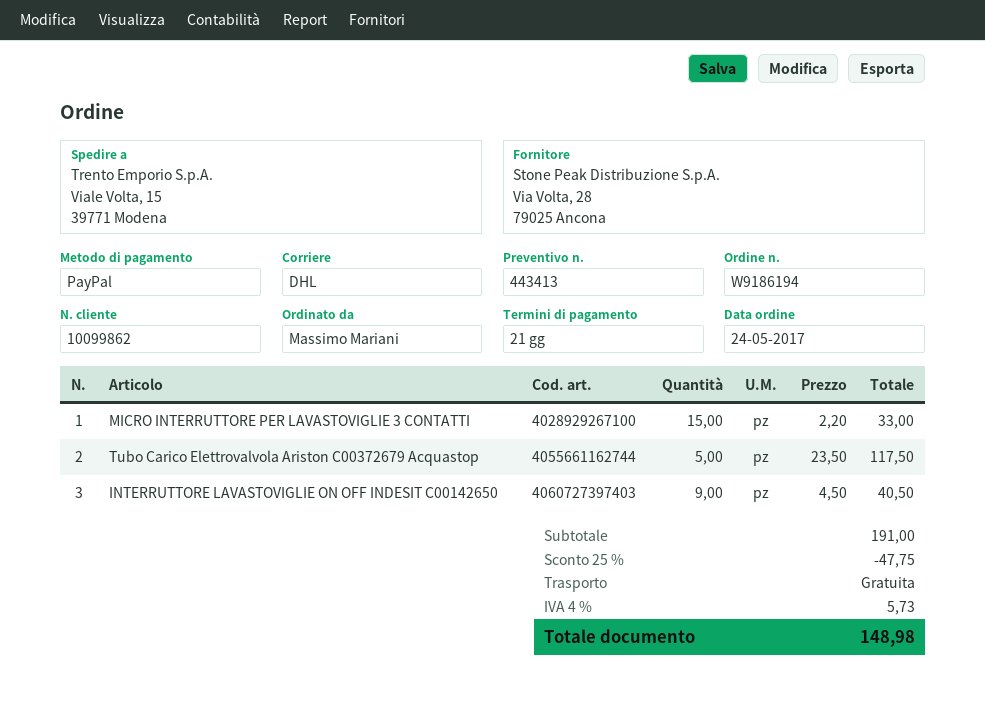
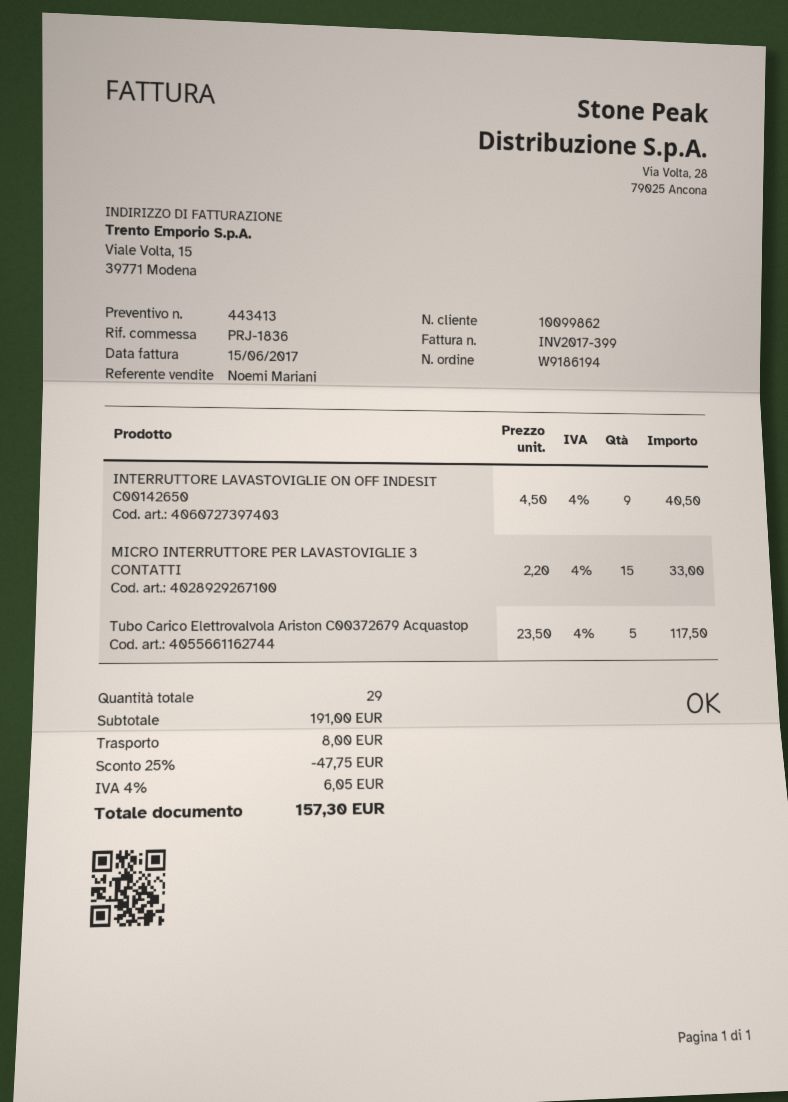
shipping: 0.00 -> 8.00
tax: 4% = 5.73 -> 4% = 6.05
total: 148.98 -> 157.30

